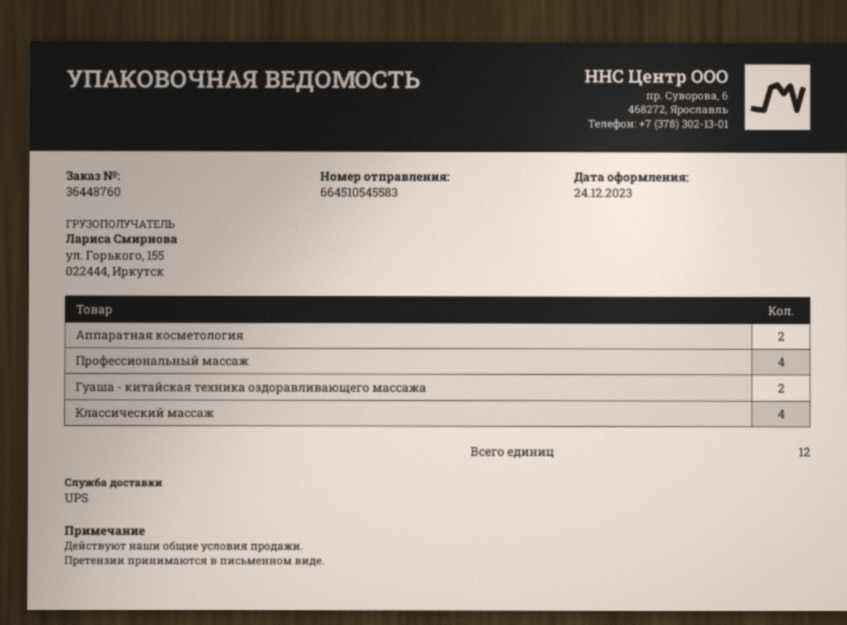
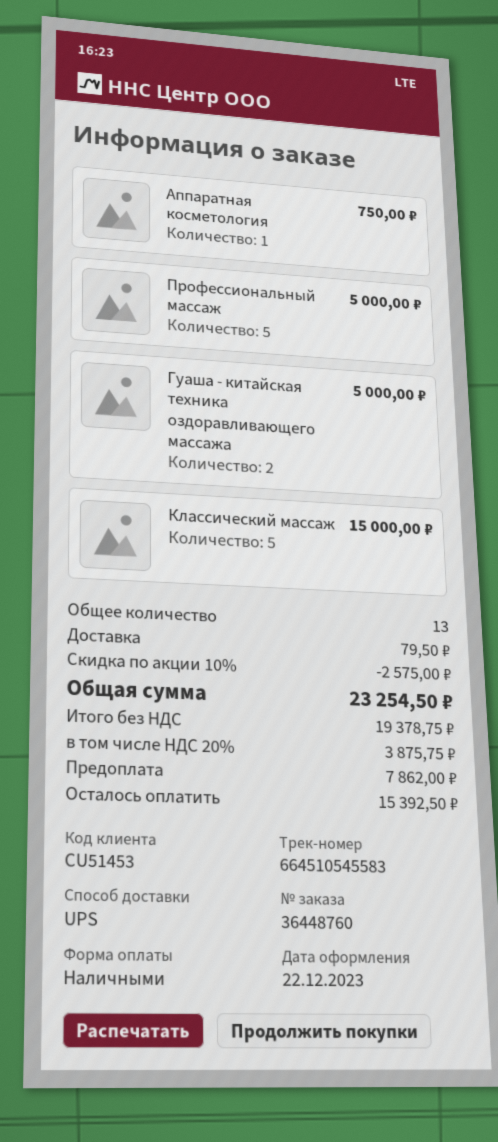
order date: 2023-12-24 -> 2023-12-22
Аппаратная косметология: 2 -> 1
Профессиональный массаж: 4 -> 5
Классический массаж: 4 -> 5
total quantity: 12 -> 13

